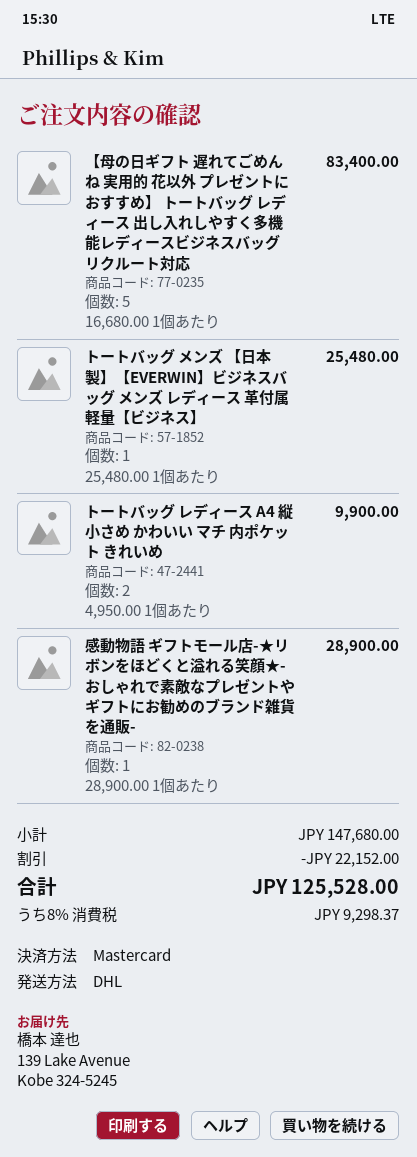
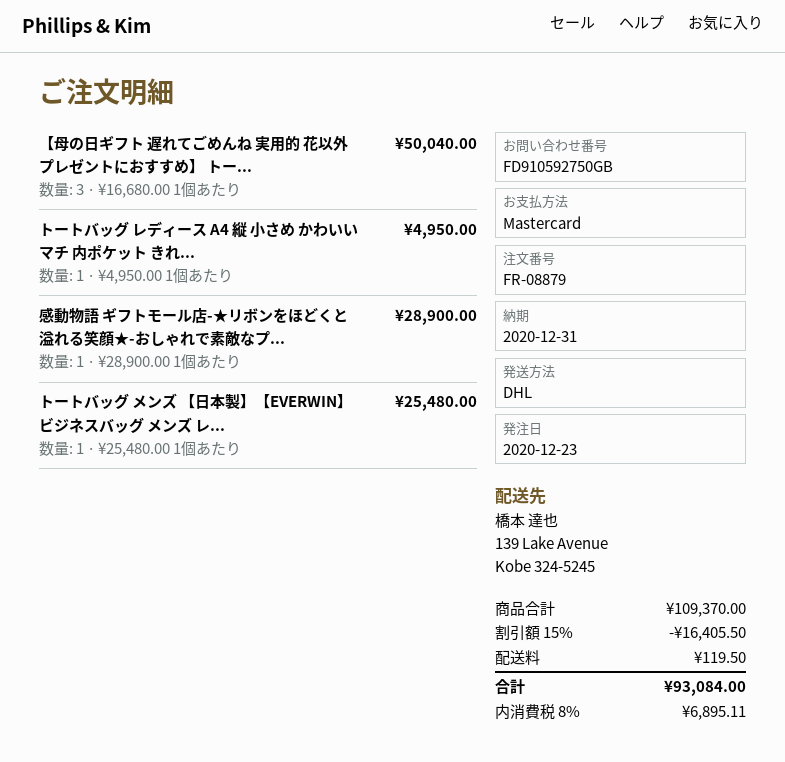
【母の日ギフト 遅れてごめんね 実用的 花以外 プレゼントにおすすめ】 トートバッグ レディース 出し入れしやすく多機能レディースビジネスバッグ リクルート対応: 5 x 16680.00 = 83400.00 -> 3 x 16680.00 = 50040.00
トートバッグ レディース A4 縦 小さめ かわいい マチ 内ポケット きれいめ: 2 x 4950.00 = 9900.00 -> 1 x 4950.00 = 4950.00
subtotal: 147680.00 -> 109370.00
discount: 22152.00 -> 16405.50
shipping: none -> 119.50
tax: 8% = 9298.37 -> 8% = 6895.11
total: 125528.00 -> 93084.00

